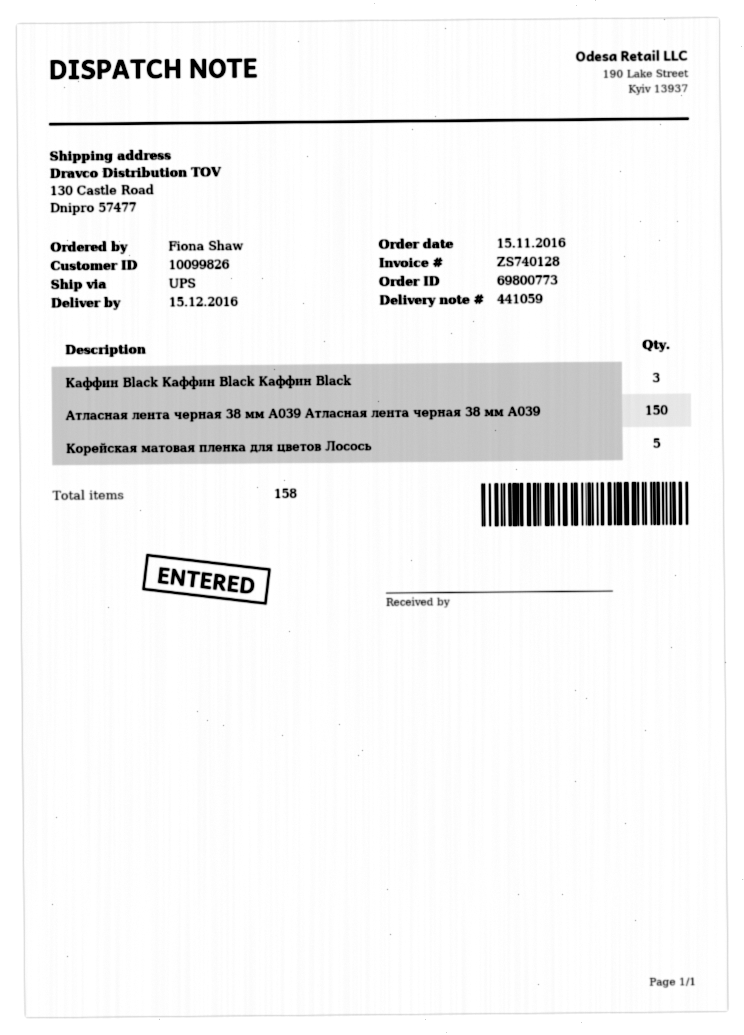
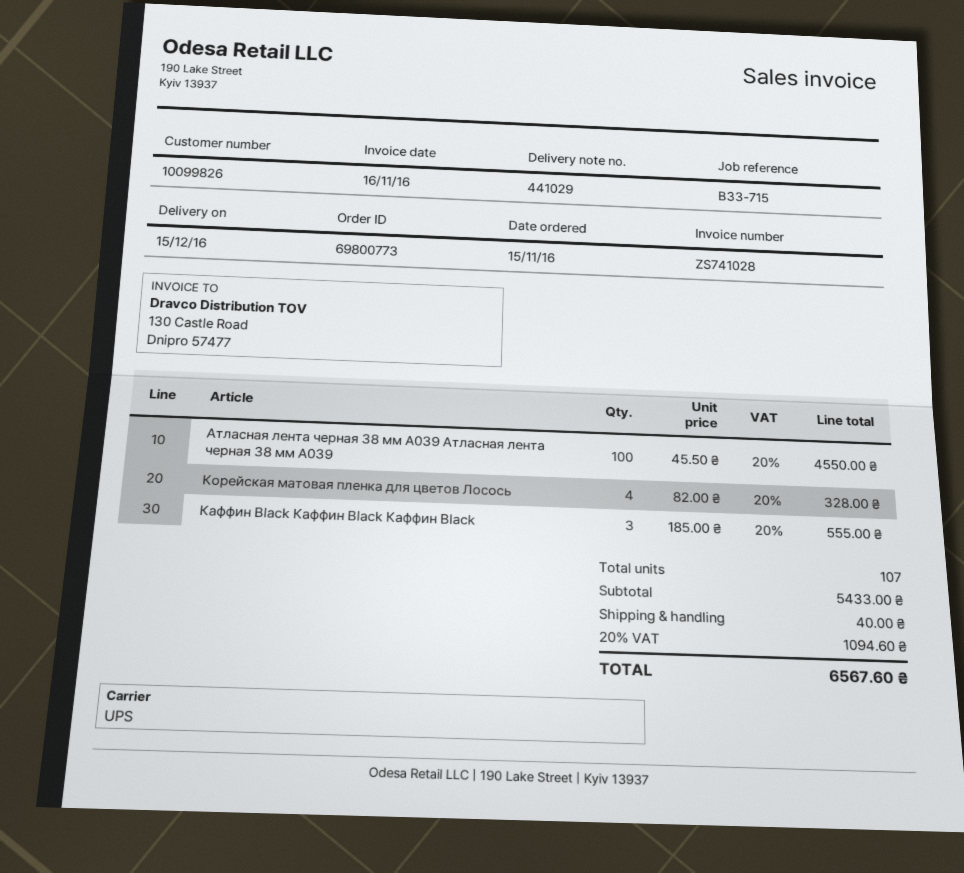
delivery note number: 441059 -> 441029
invoice number: ZS740128 -> ZS741028
Атласная лента черная 38 мм А039 Атласная лента черная 38 мм А039: 150 -> 100
Корейская матовая пленка для цветов Лосось: 5 -> 4
total quantity: 158 -> 107

